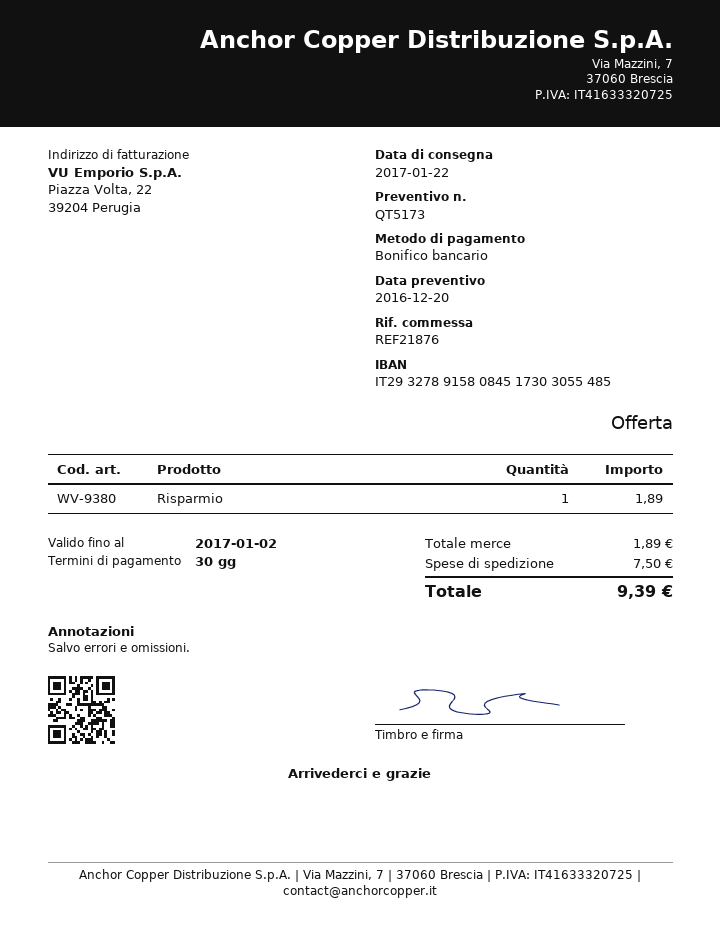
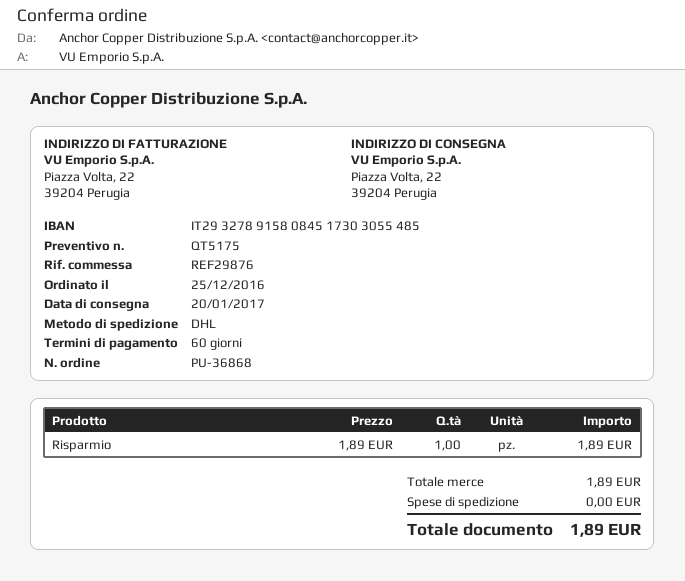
quote number: QT5173 -> QT5175
delivery date: 2017-01-22 -> 2017-01-20
payment terms: 30 days -> 60 days
reference: REF21876 -> REF29876
shipping: 7.50 -> 0.00
total: 9.39 -> 1.89

